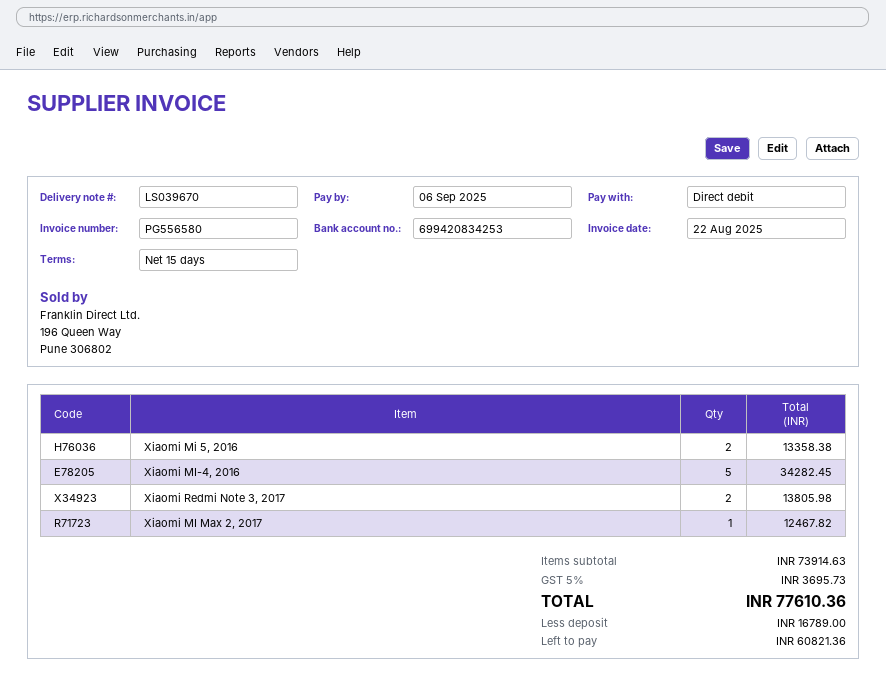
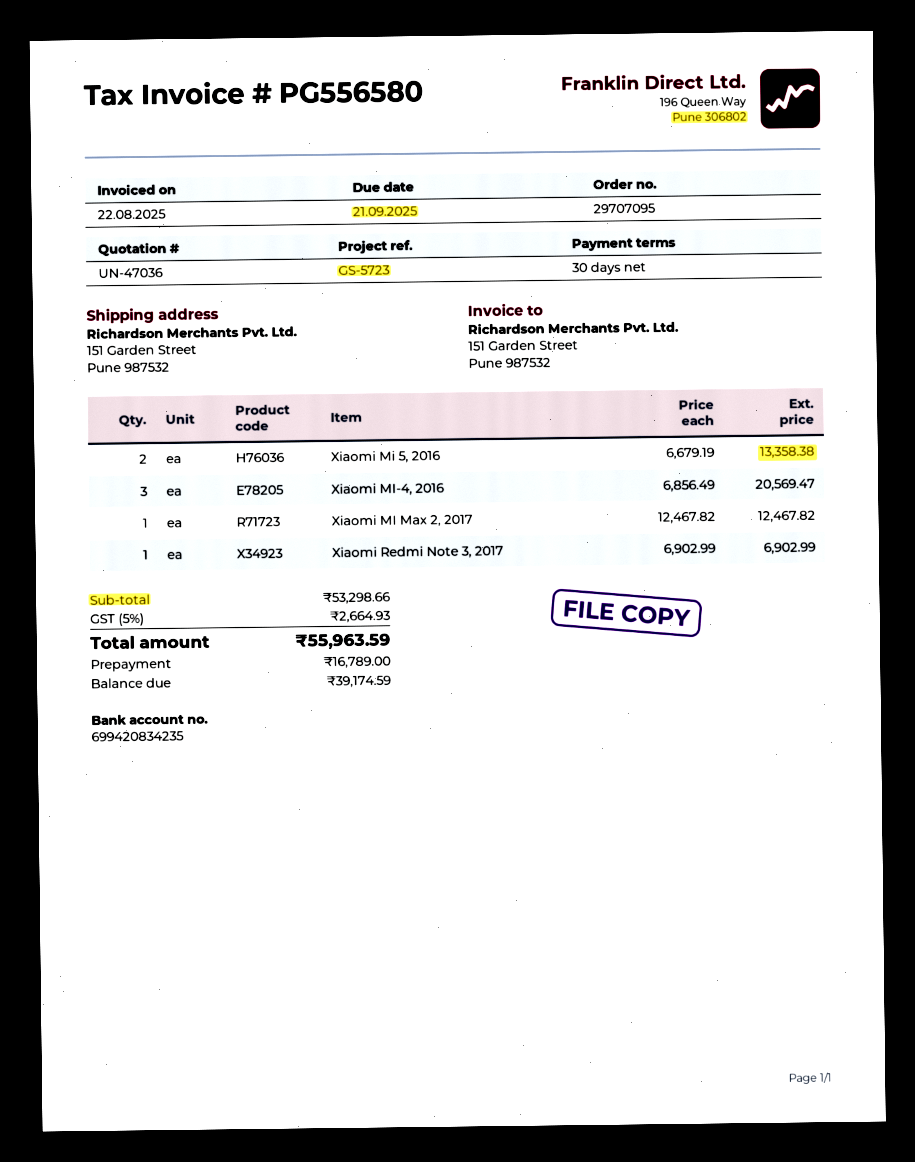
payment terms: 15 days -> 30 days
due date: 2025-09-06 -> 2025-09-21
bank account: 699420834253 -> 699420834235
Xiaomi MI-4, 2016: 5 for 34282.45 -> 3 for 20569.47
Xiaomi Redmi Note 3, 2017: 2 for 13805.98 -> 1 for 6902.99
subtotal: 73914.63 -> 53298.66
tax: 5% = 3695.73 -> 5% = 2664.93
total: 77610.36 -> 55963.59
balance: 60821.36 -> 39174.59

